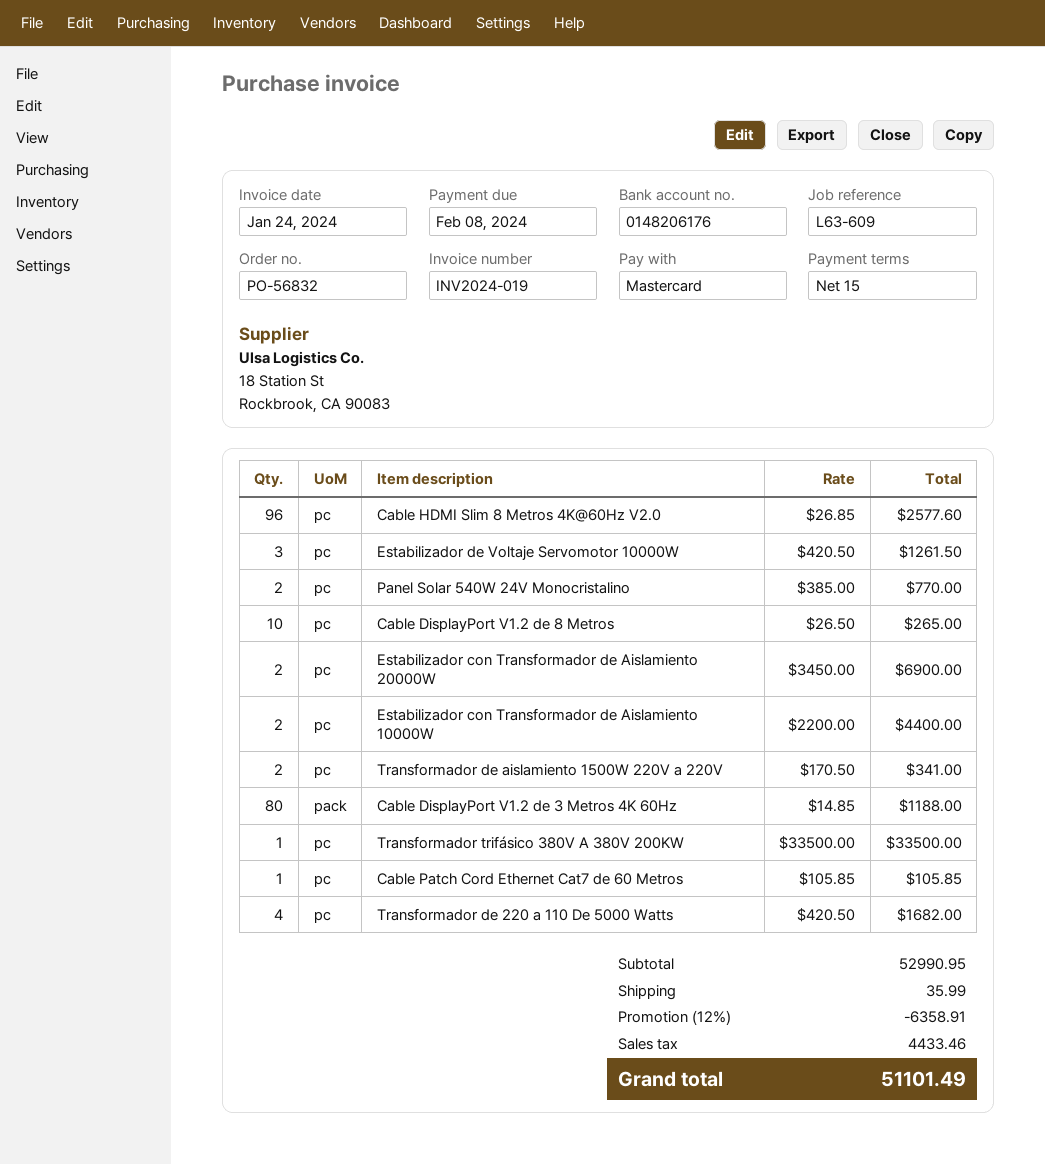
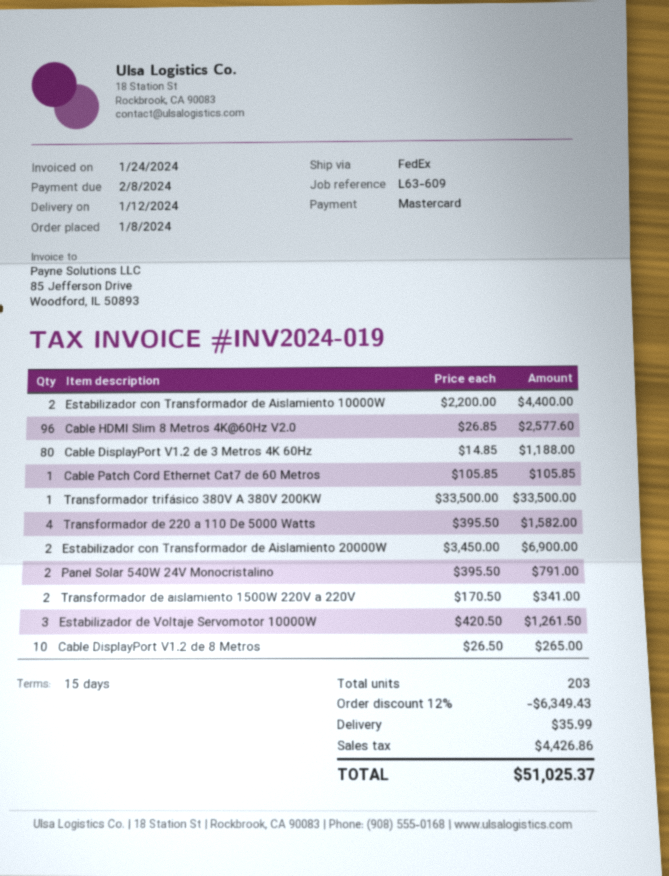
Panel Solar 540W 24V Monocristalino: 2 x 385.00 = 770.00 -> 2 x 395.50 = 791.00
Transformador de 220 a 110 De 5000 Watts: 4 x 420.50 = 1682.00 -> 4 x 395.50 = 1582.00
discount: 12% = 6358.91 -> 12% = 6349.43
tax: 4433.46 -> 4426.86
total: 51101.49 -> 51025.37

